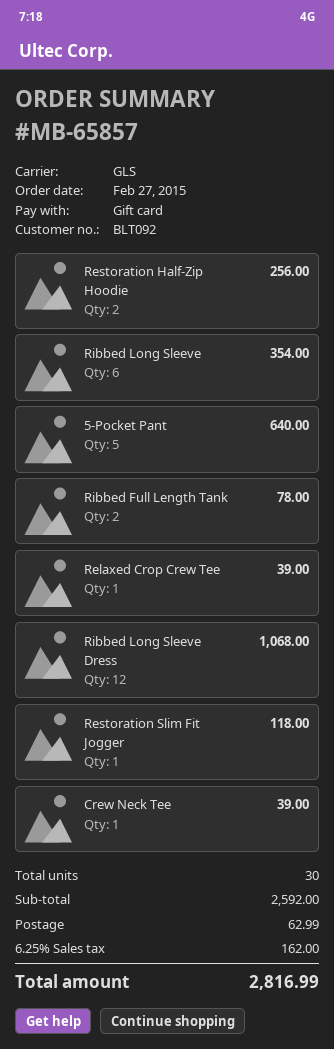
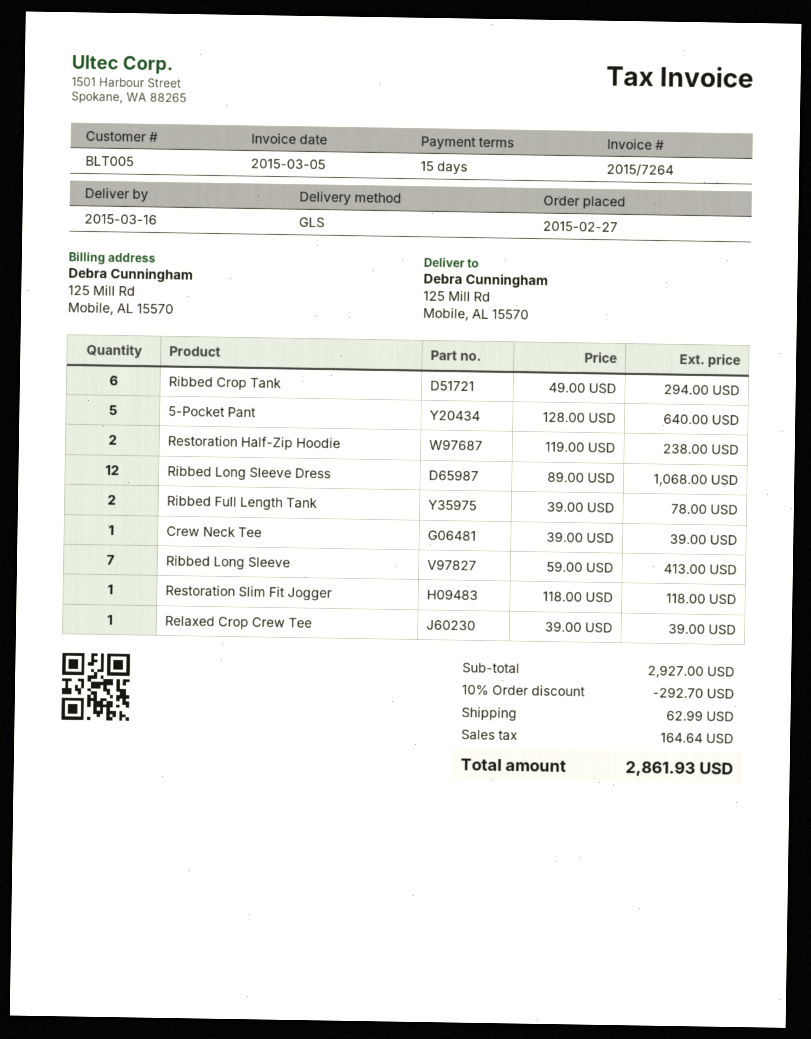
customer number: BLT092 -> BLT005
Restoration Half-Zip Hoodie: 2 for 256.00 -> 2 for 238.00
Ribbed Long Sleeve: 6 for 354.00 -> 7 for 413.00
Ribbed Crop Tank: none -> 6 for 294.00
subtotal: 2592.00 -> 2927.00
discount: none -> 10% = 292.70
tax: 162.00 -> 164.64
total: 2816.99 -> 2861.93

